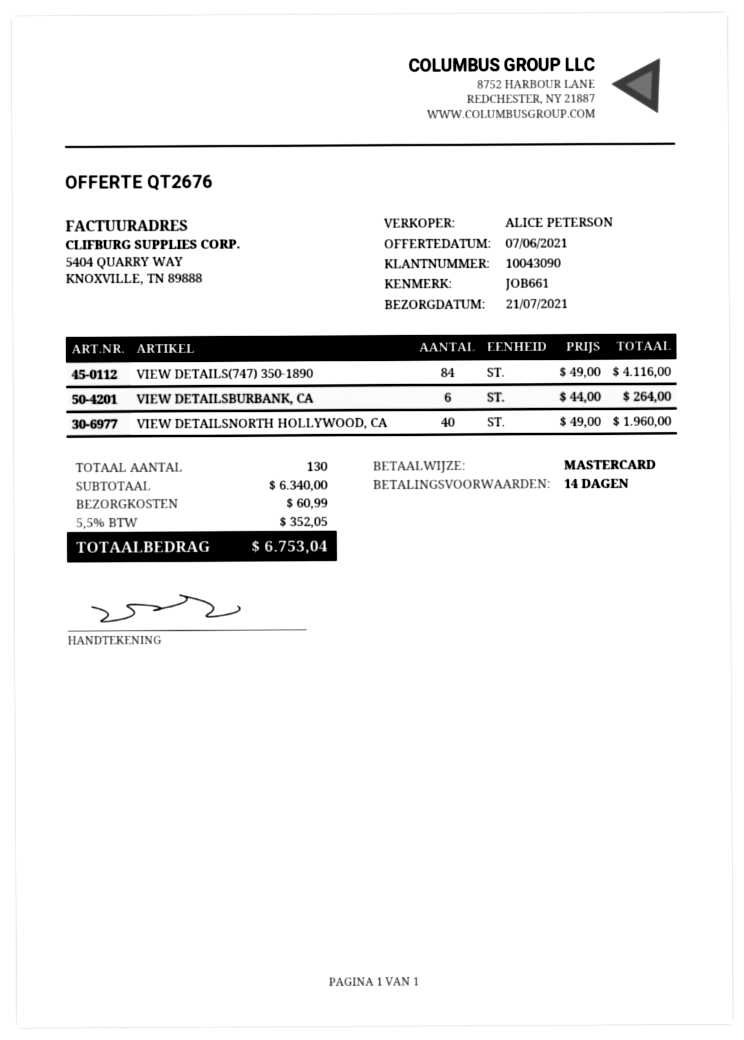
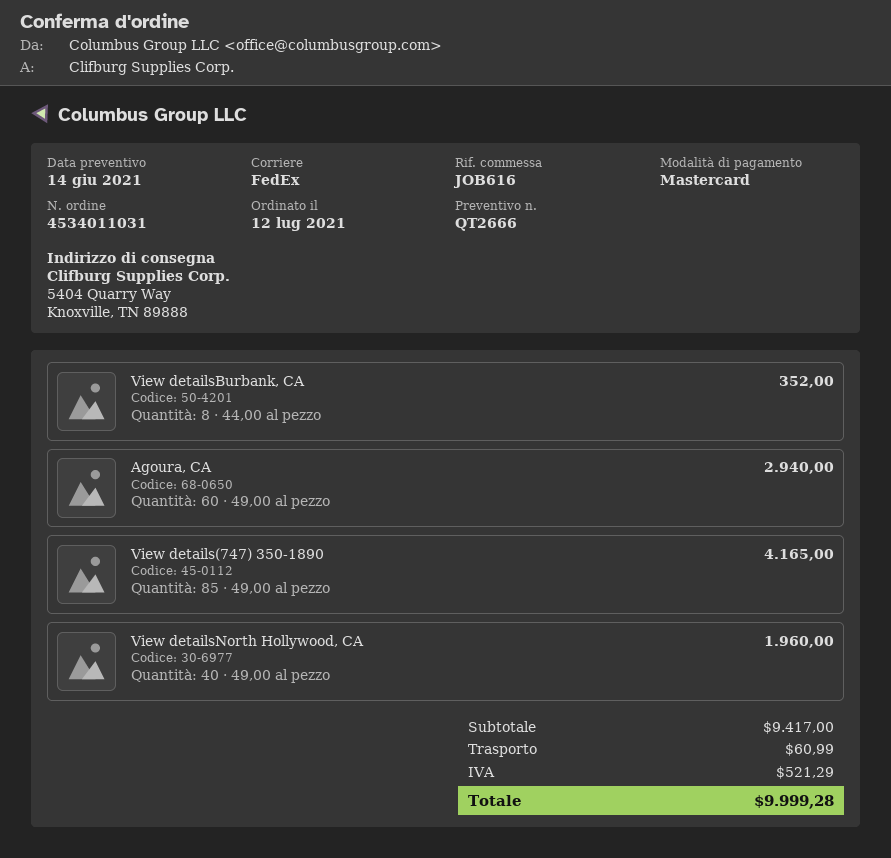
quote number: QT2676 -> QT2666
quote date: 2021-06-07 -> 2021-06-14
reference: JOB661 -> JOB616
VIEW DETAILS(747) 350-1890: 84 x 49.00 = 4116.00 -> 85 x 49.00 = 4165.00
VIEW DETAILSBURBANK, CA: 6 x 44.00 = 264.00 -> 8 x 44.00 = 352.00
Agoura, CA: none -> 60 x 49.00 = 2940.00
subtotal: 6340.00 -> 9417.00
tax: 352.05 -> 521.29
total: 6753.04 -> 9999.28

